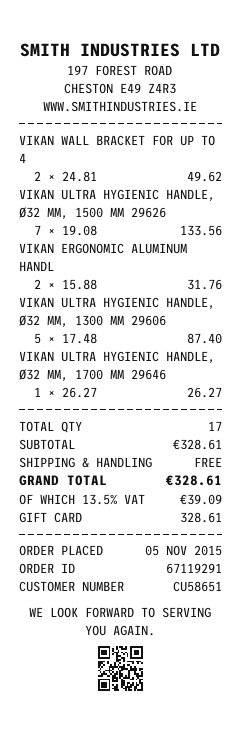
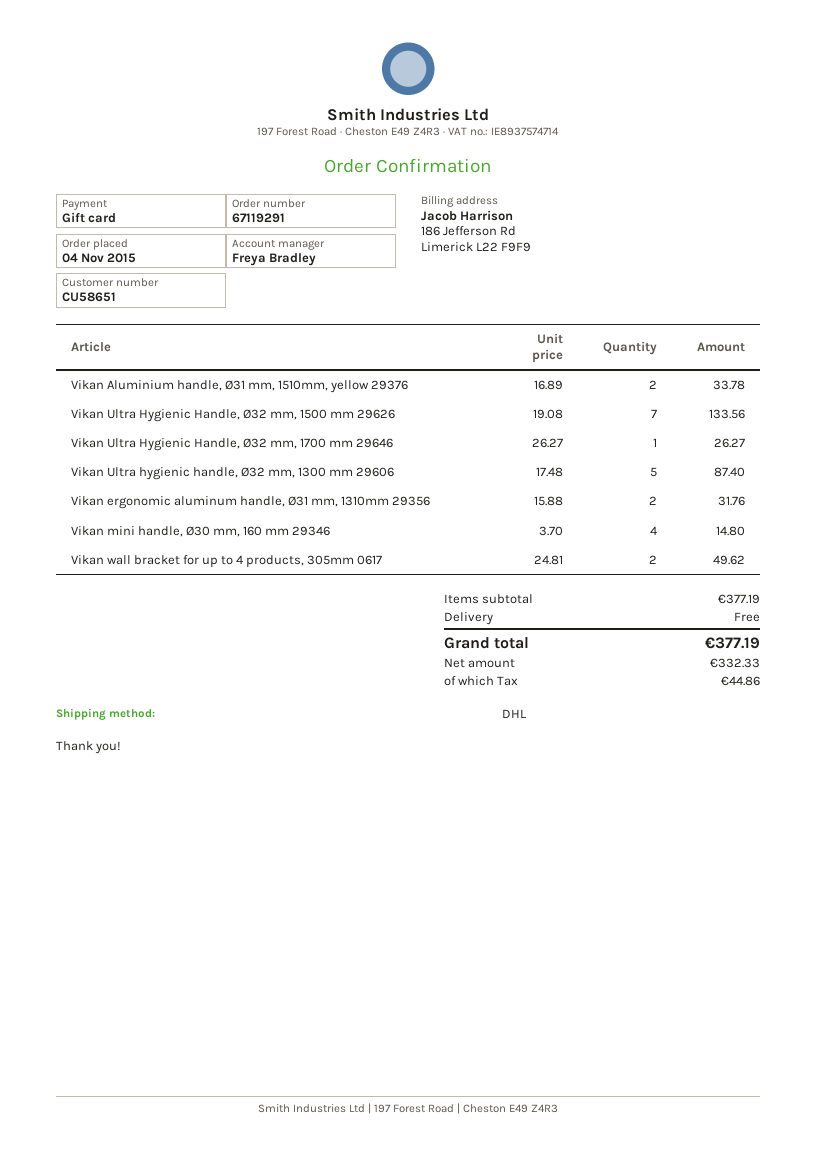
order date: 2015-11-05 -> 2015-11-04
Vikan Aluminium handle, Ø31 mm, 1510mm, yellow 29376: none -> 2 x 16.89 = 33.78
Vikan mini handle, Ø30 mm, 160 mm 29346: none -> 4 x 3.70 = 14.80
subtotal: 328.61 -> 377.19
tax: 39.09 -> 44.86
total: 328.61 -> 377.19

